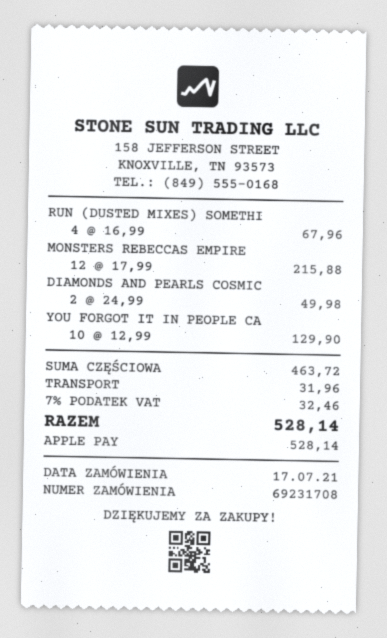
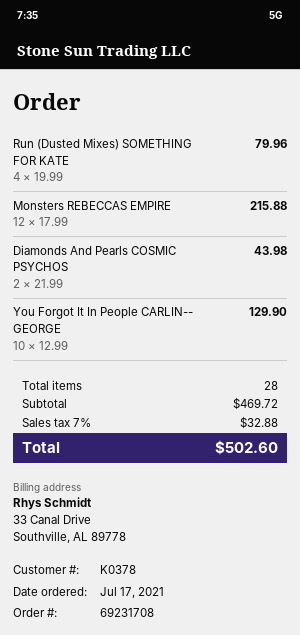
RUN (DUSTED MIXES) SOMETHI: 4 x 16.99 = 67.96 -> 4 x 19.99 = 79.96
DIAMONDS AND PEARLS COSMIC: 2 x 24.99 = 49.98 -> 2 x 21.99 = 43.98
subtotal: 463.72 -> 469.72
shipping: 31.96 -> none
tax: 7% = 32.46 -> 7% = 32.88
total: 528.14 -> 502.60

